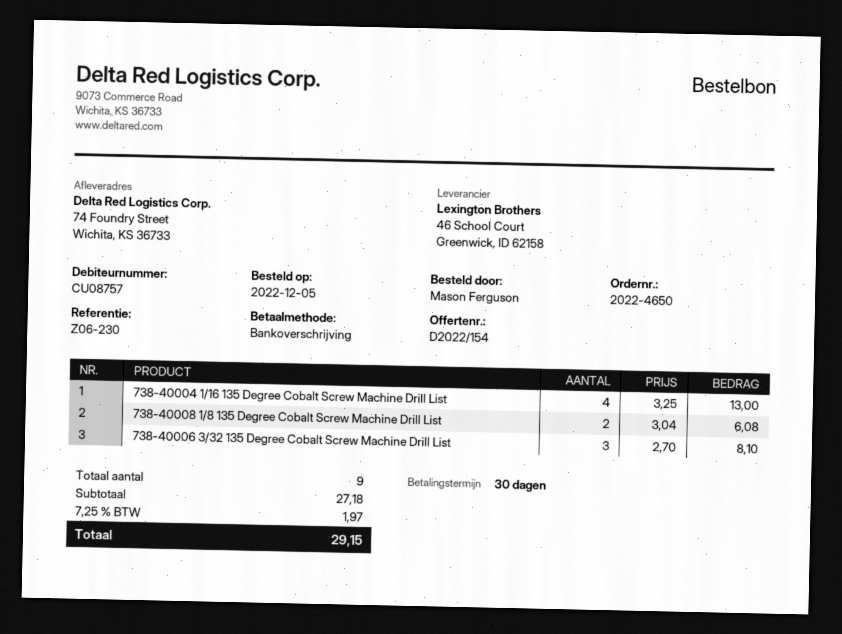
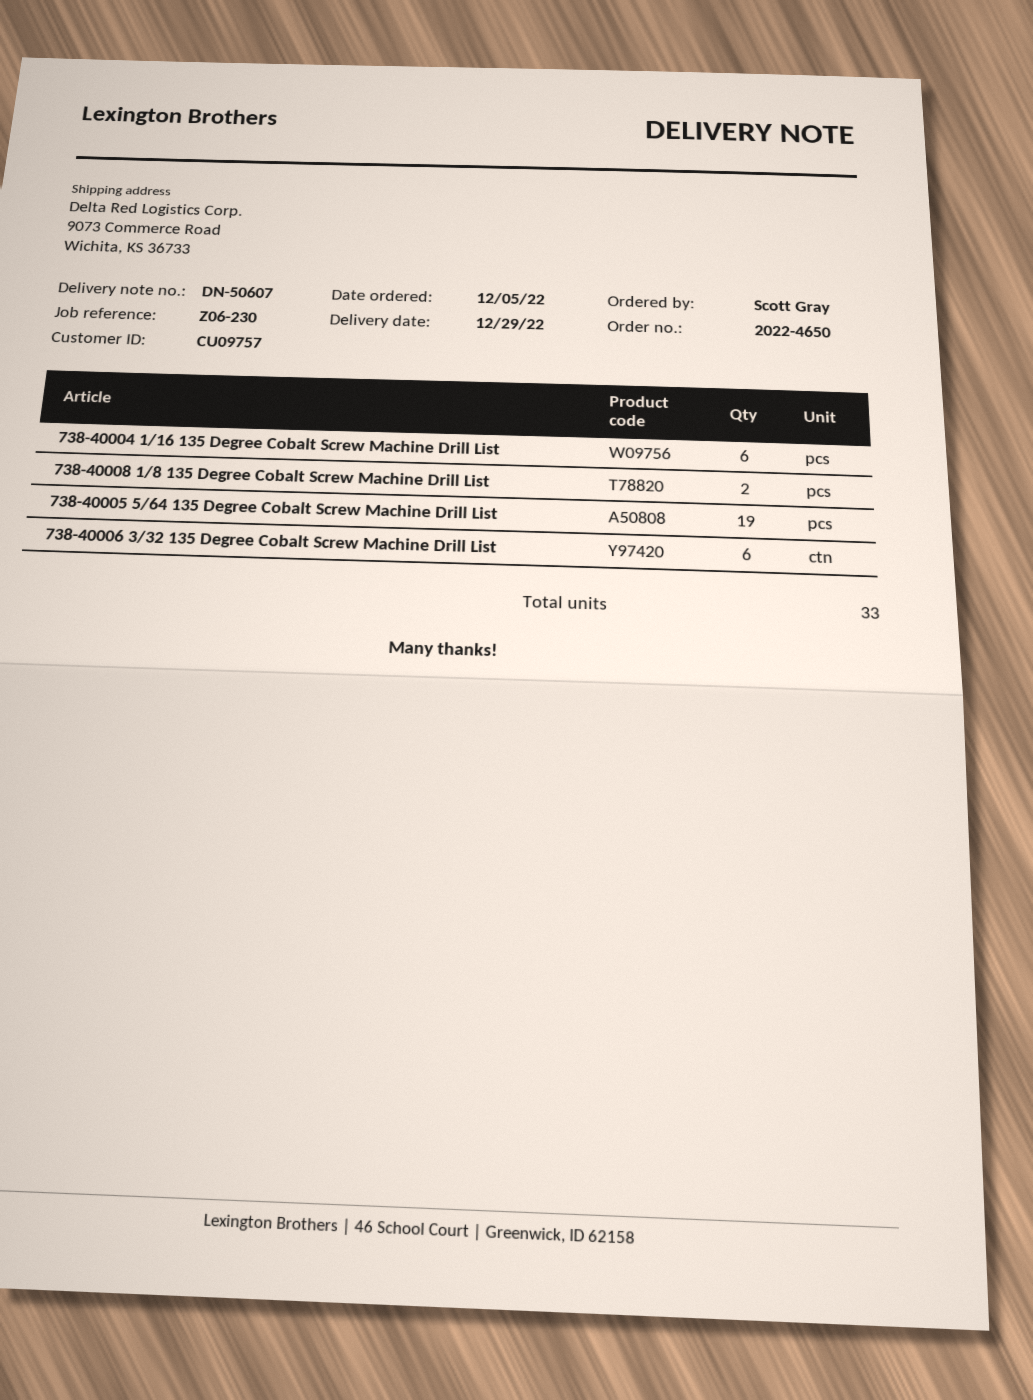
customer number: CU08757 -> CU09757
ordered by: Mason Ferguson -> Scott Gray
ship to: 74 Foundry Street, Wichita, KS 36733 -> 9073 Commerce Road, Wichita, KS 36733
738-40004 1/16 135 Degree Cobalt Screw Machine Drill List: 4 -> 6
738-40006 3/32 135 Degree Cobalt Screw Machine Drill List: 3 -> 6
738-40005 5/64 135 Degree Cobalt Screw Machine Drill List: none -> 19
total quantity: 9 -> 33

